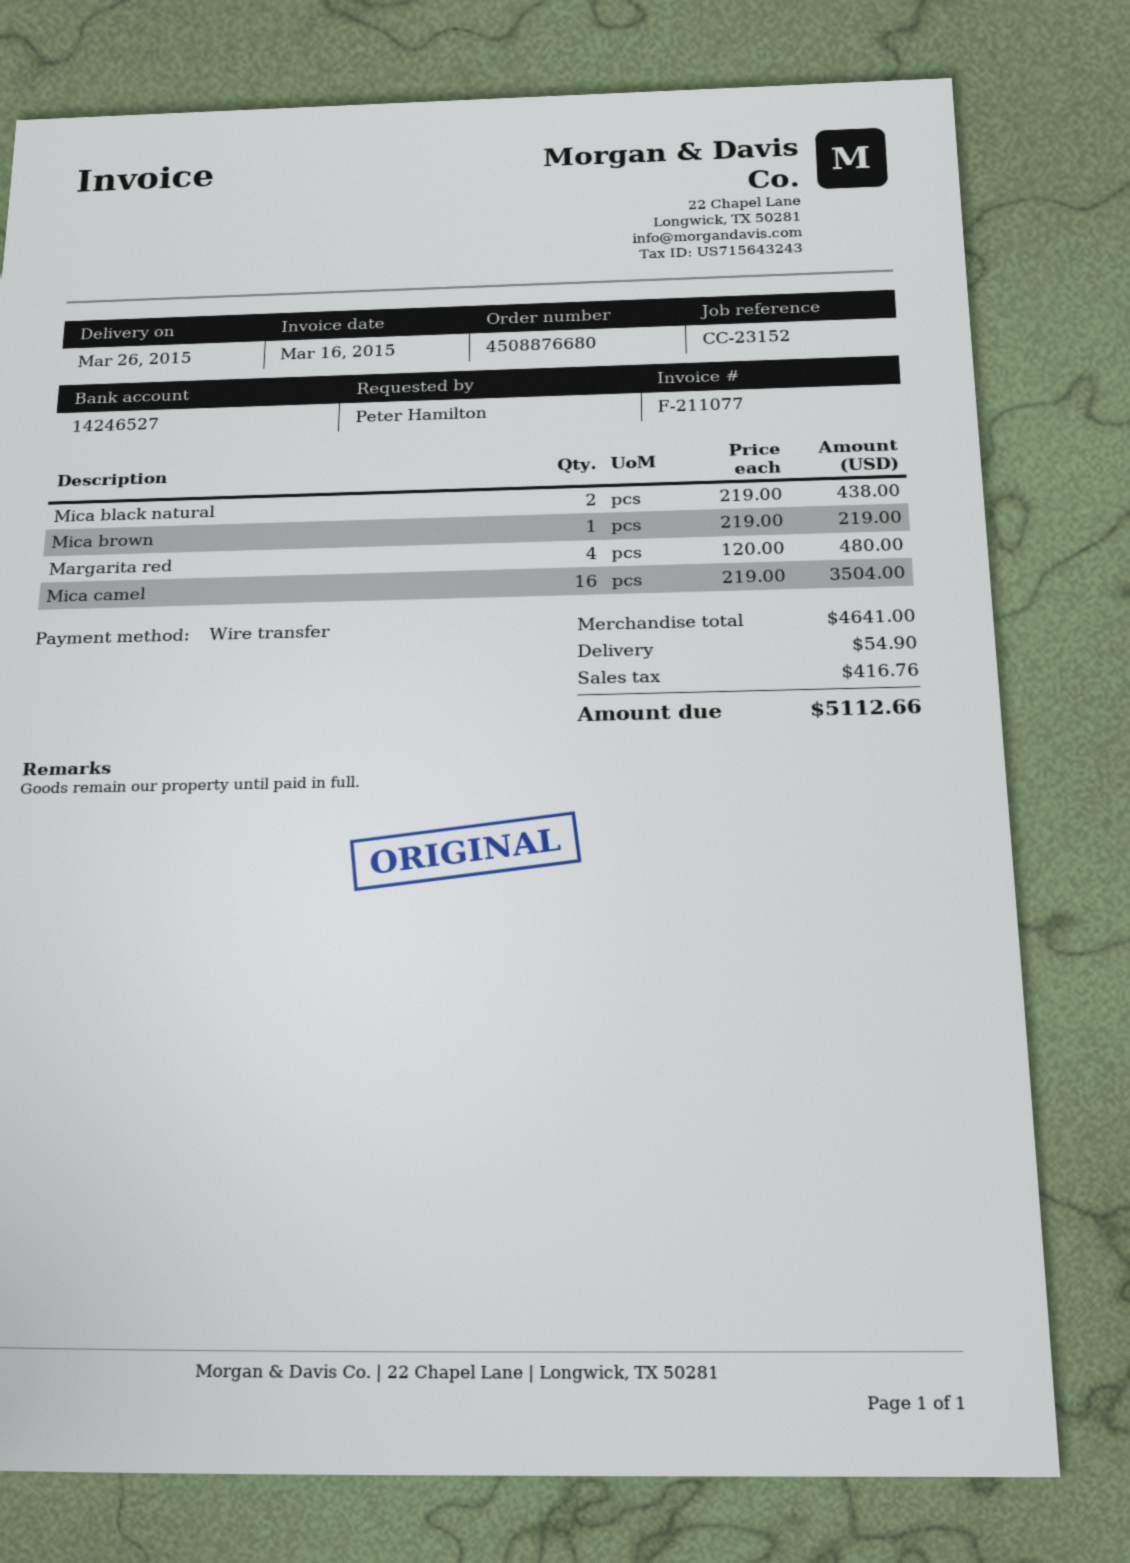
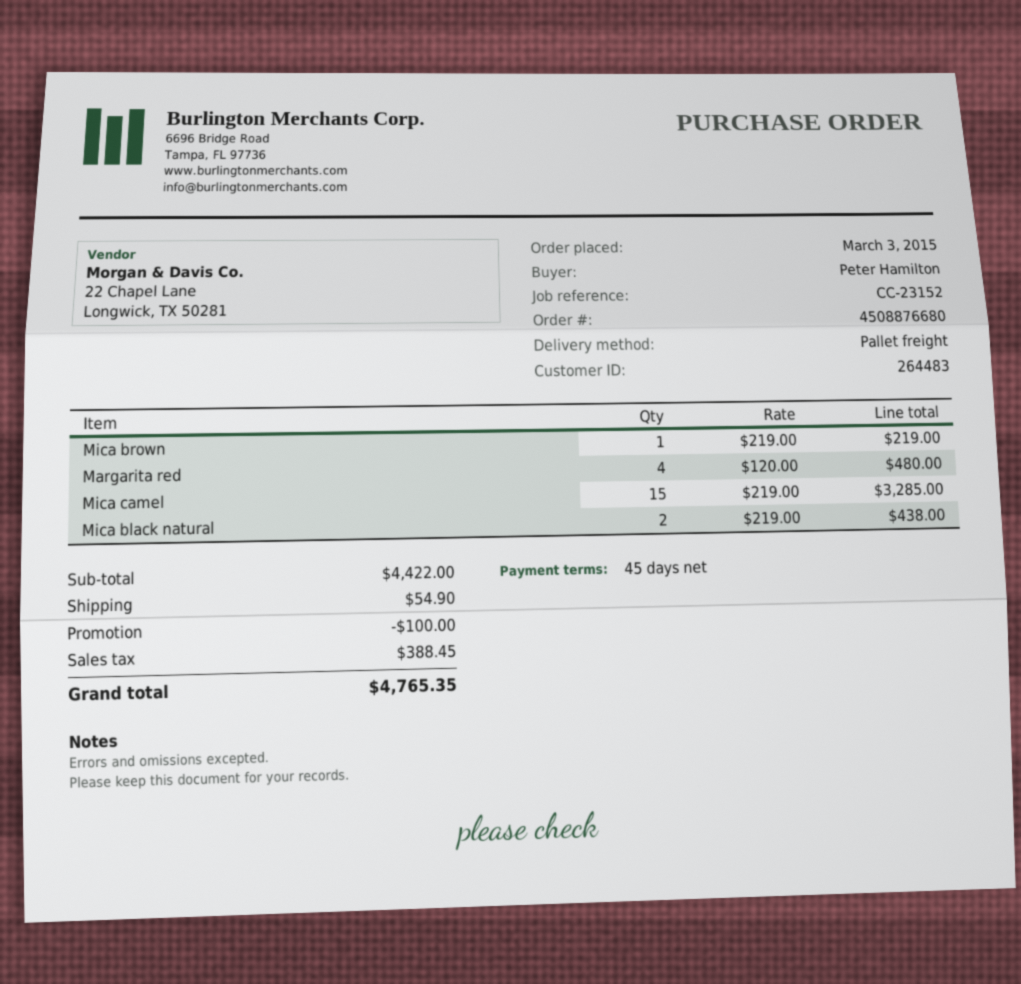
Mica camel: 16 x 219.00 = 3504.00 -> 15 x 219.00 = 3285.00
subtotal: 4641.00 -> 4422.00
discount: none -> 100.00
tax: 416.76 -> 388.45
total: 5112.66 -> 4765.35

